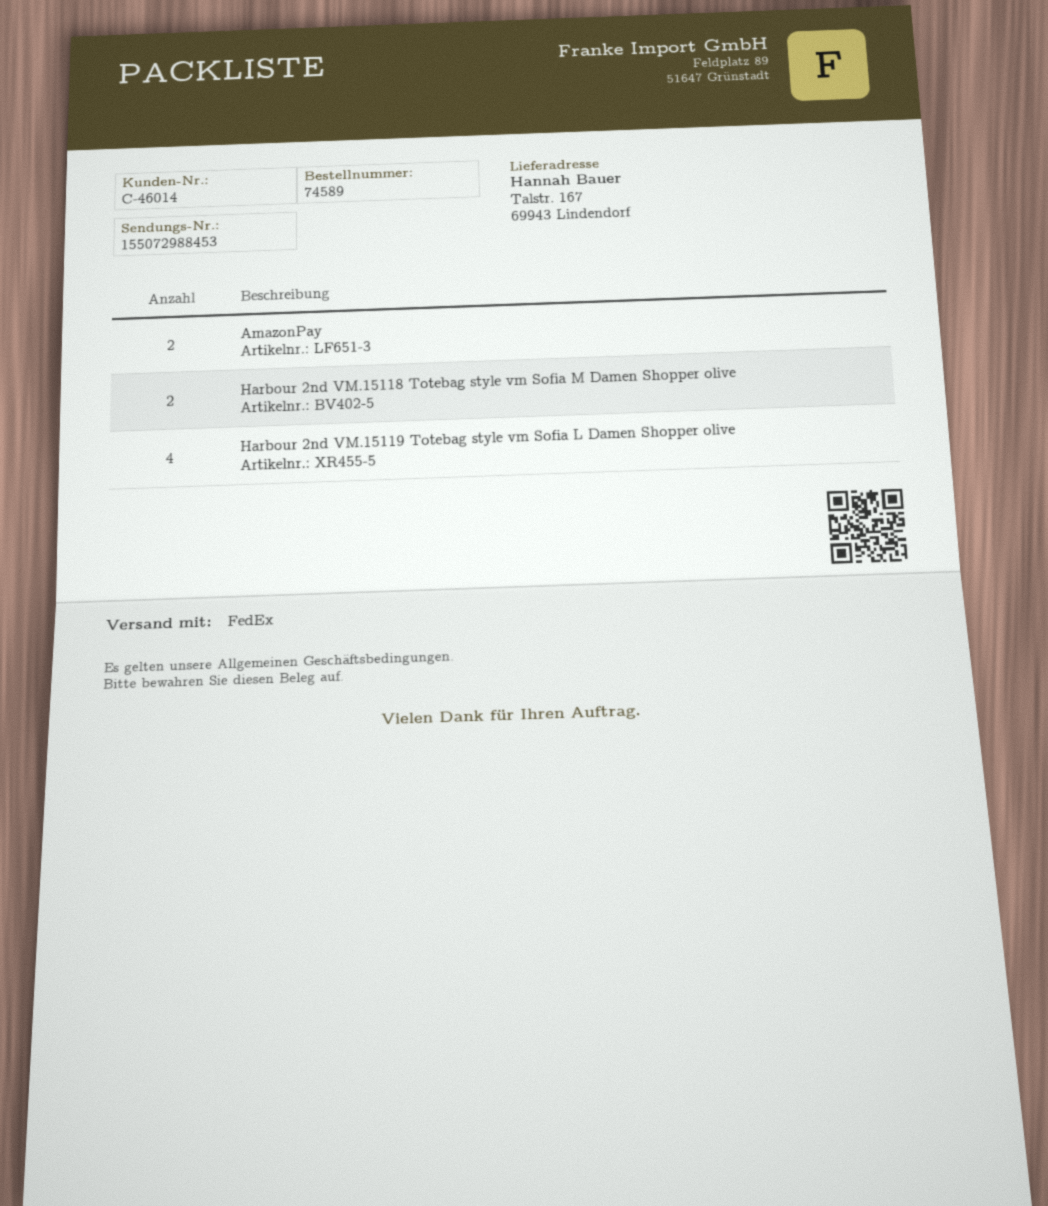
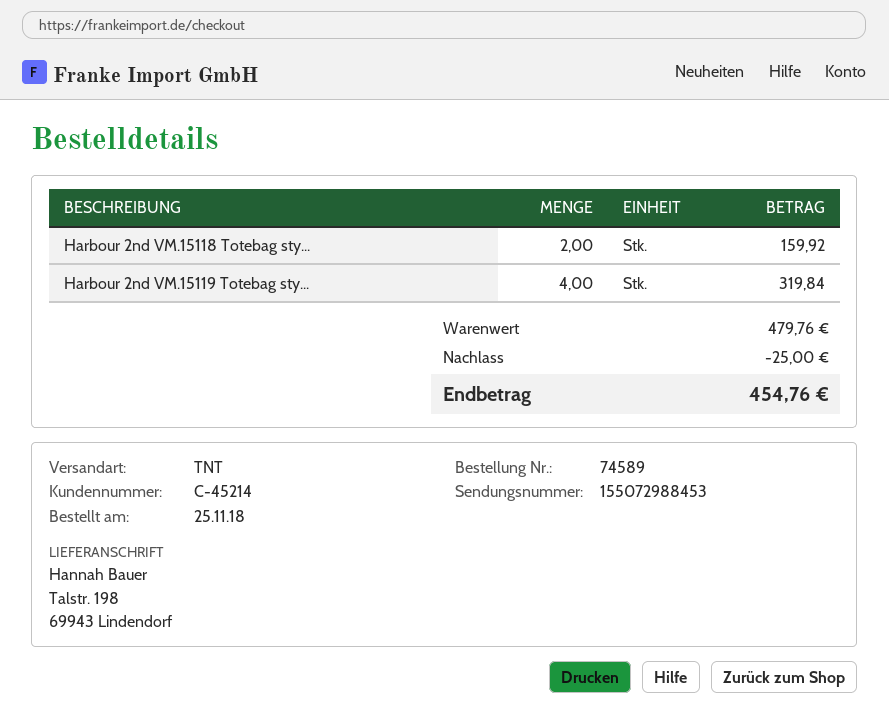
customer number: C-46014 -> C-45214
shipping method: FedEx -> TNT
ship to: Talstr. 167, 69943 Lindendorf -> Talstr. 198, 69943 Lindendorf
AmazonPay: 2 -> none

